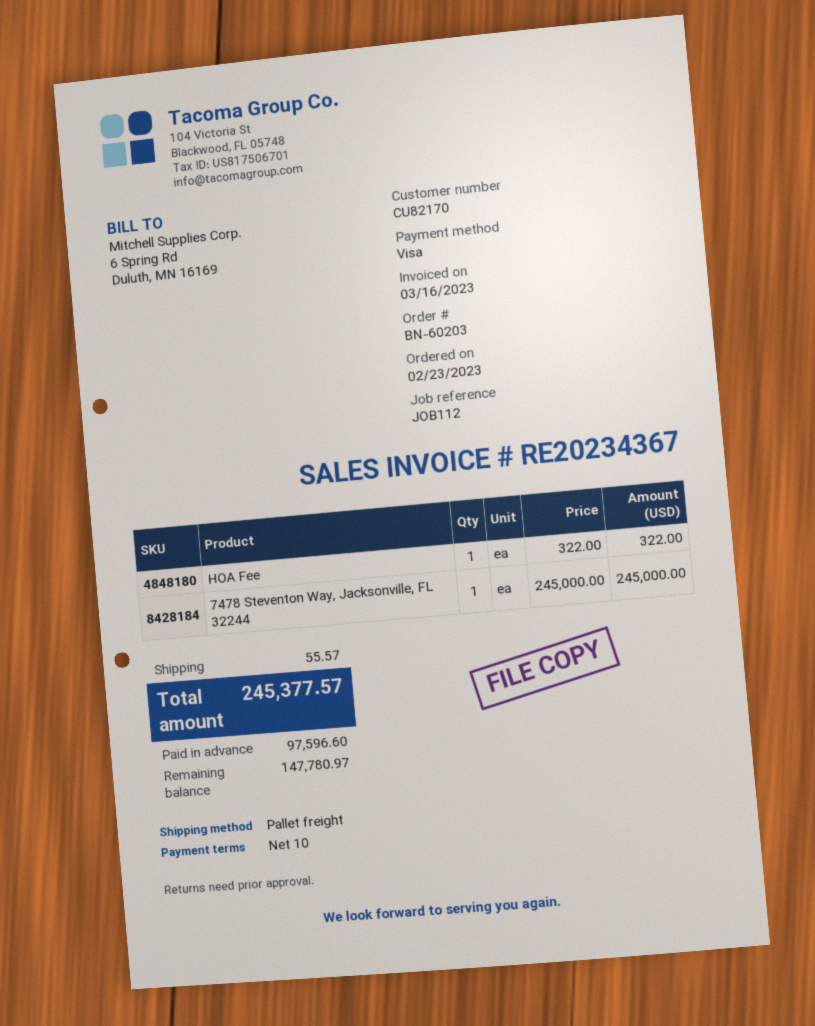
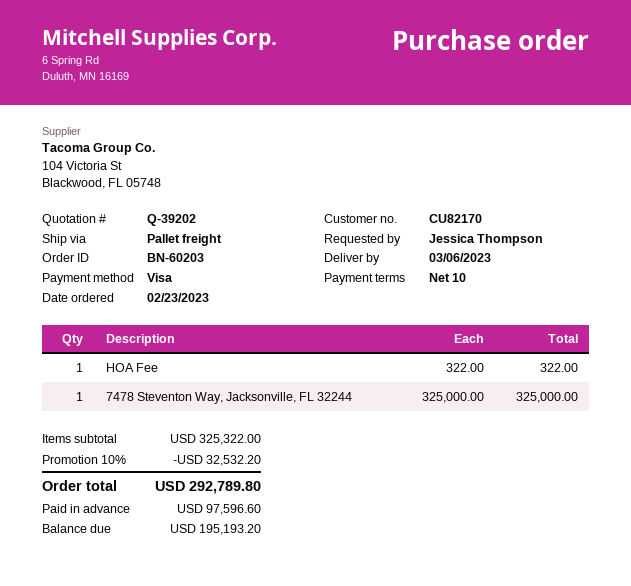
7478 Steventon Way, Jacksonville, FL 32244: 1 x 245000.00 = 245000.00 -> 1 x 325000.00 = 325000.00
discount: none -> 10% = 32532.20
shipping: 55.57 -> none
total: 245377.57 -> 292789.80
balance: 147780.97 -> 195193.20

